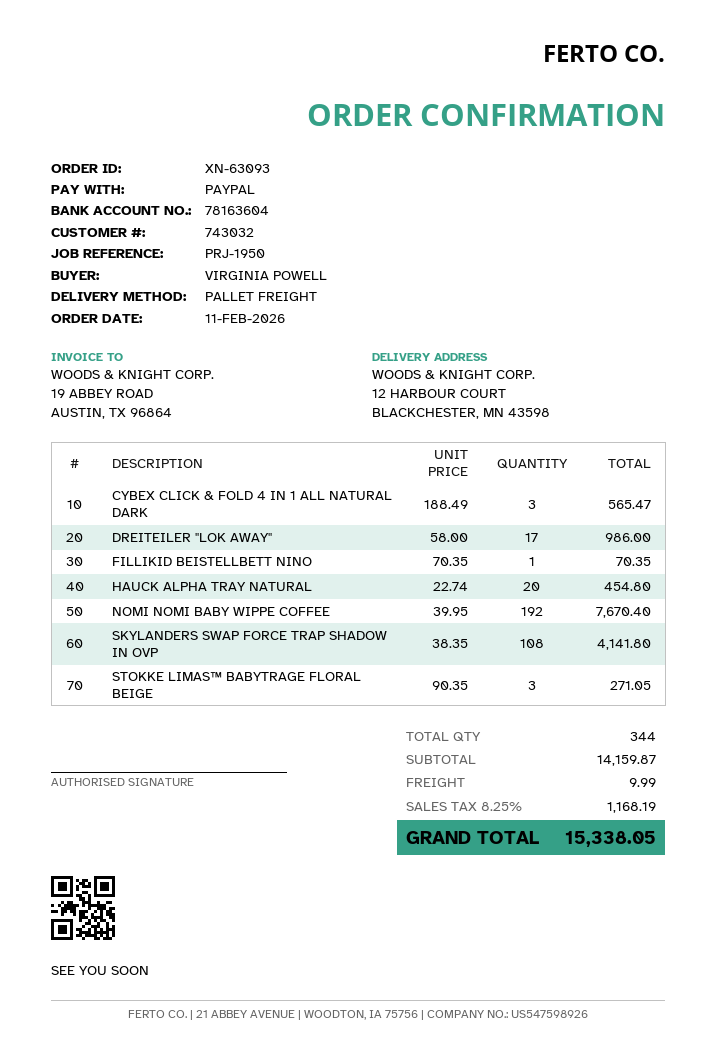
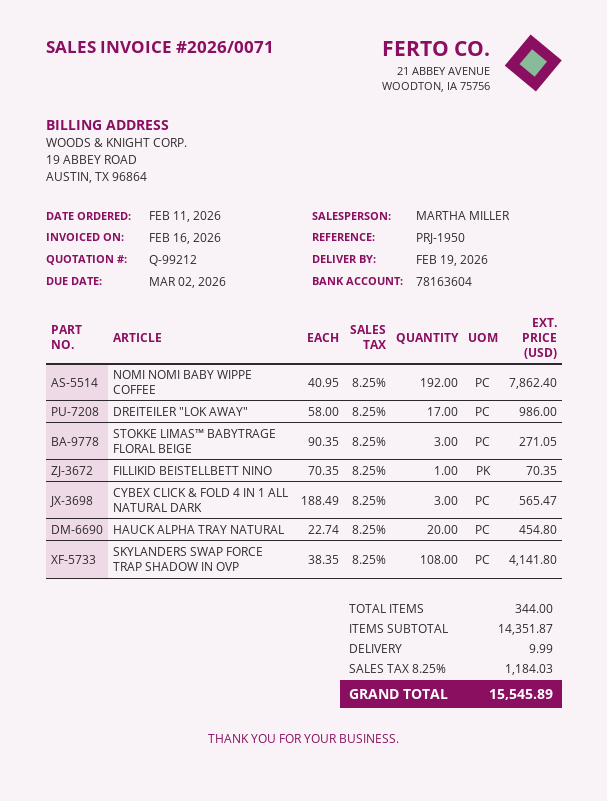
NOMI NOMI BABY WIPPE COFFEE: 192 x 39.95 = 7670.40 -> 192 x 40.95 = 7862.40
subtotal: 14159.87 -> 14351.87
tax: 8.25% = 1168.19 -> 8.25% = 1184.03
total: 15338.05 -> 15545.89

